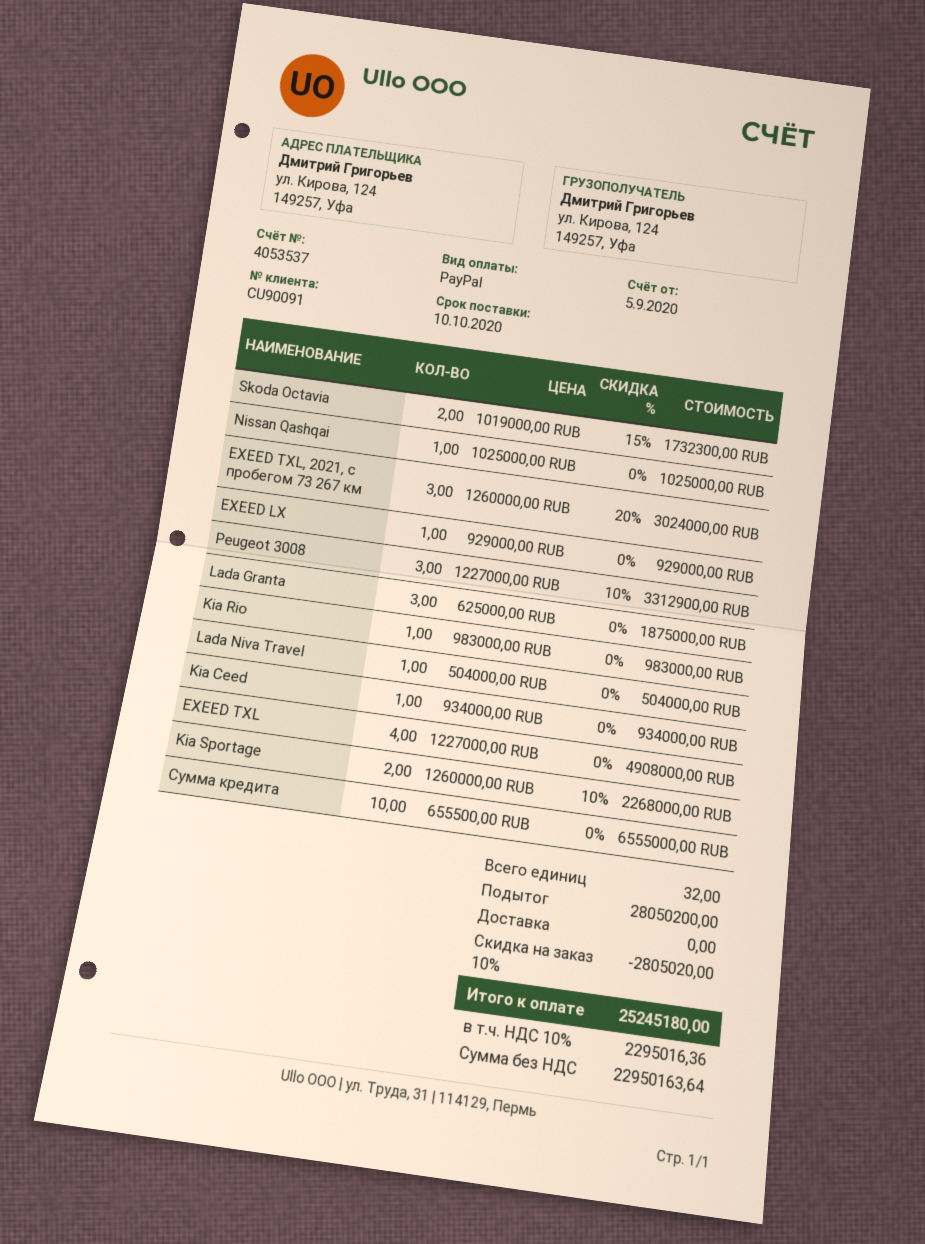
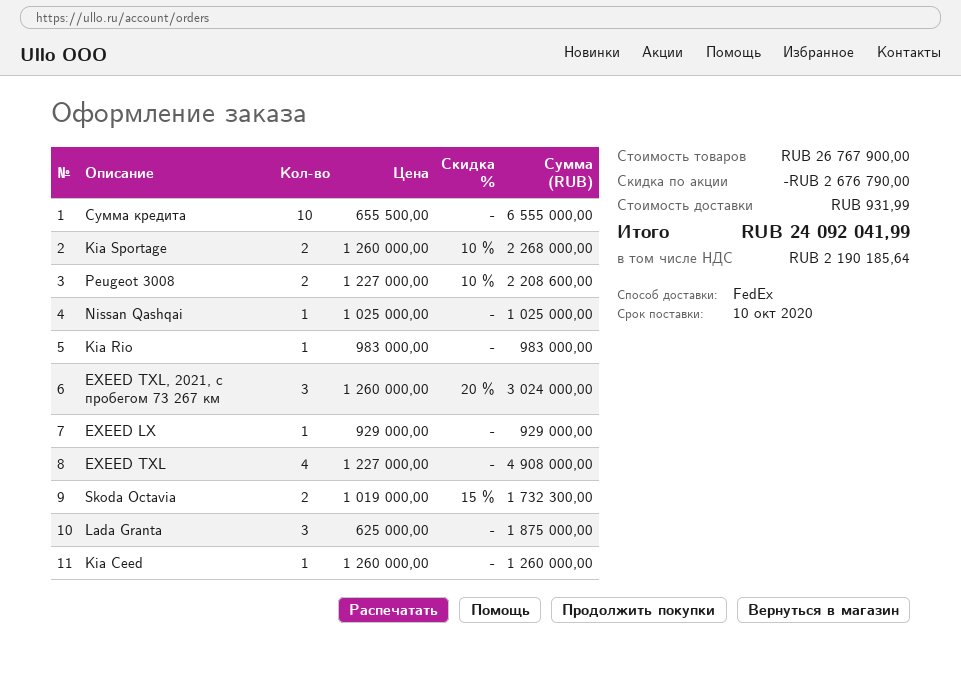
Peugeot 3008: 3 x 1227000.00 - 10% = 3312900.00 -> 2 x 1227000.00 - 10% = 2208600.00
Lada Niva Travel: 1 x 504000.00 = 504000.00 -> none
Kia Ceed: 1 x 934000.00 = 934000.00 -> 1 x 1260000.00 = 1260000.00
subtotal: 28050200.00 -> 26767900.00
discount: 2805020.00 -> 2676790.00
shipping: 0.00 -> 931.99
tax: 2295016.36 -> 2190185.64
total: 25245180.00 -> 24092041.99

